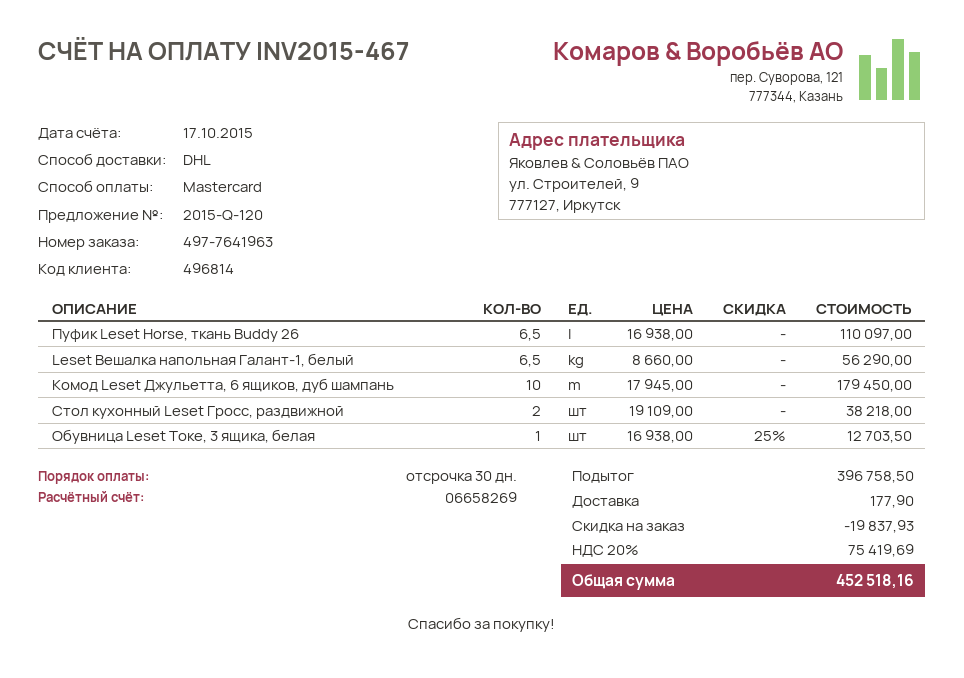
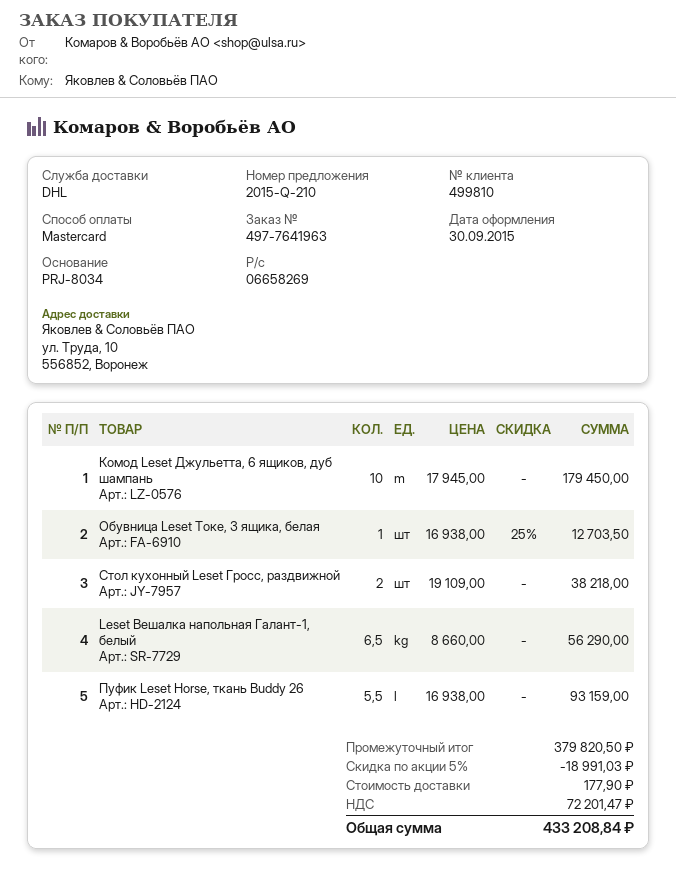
quote number: 2015-Q-120 -> 2015-Q-210
customer number: 496814 -> 499810
Пуфик Leset Horse, ткань Buddy 26: 6.5 x 16938.00 = 110097.00 -> 5.5 x 16938.00 = 93159.00
subtotal: 396758.50 -> 379820.50
discount: 19837.93 -> 18991.03
tax: 75419.69 -> 72201.47
total: 452518.16 -> 433208.84

